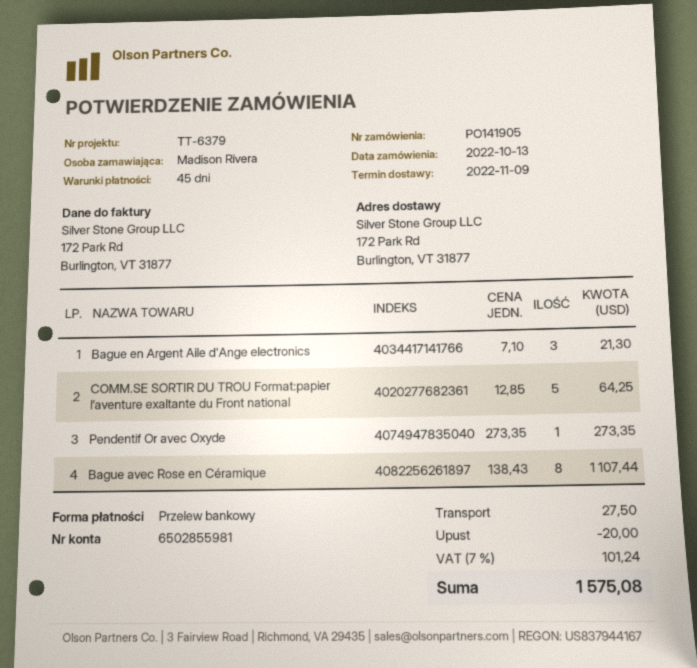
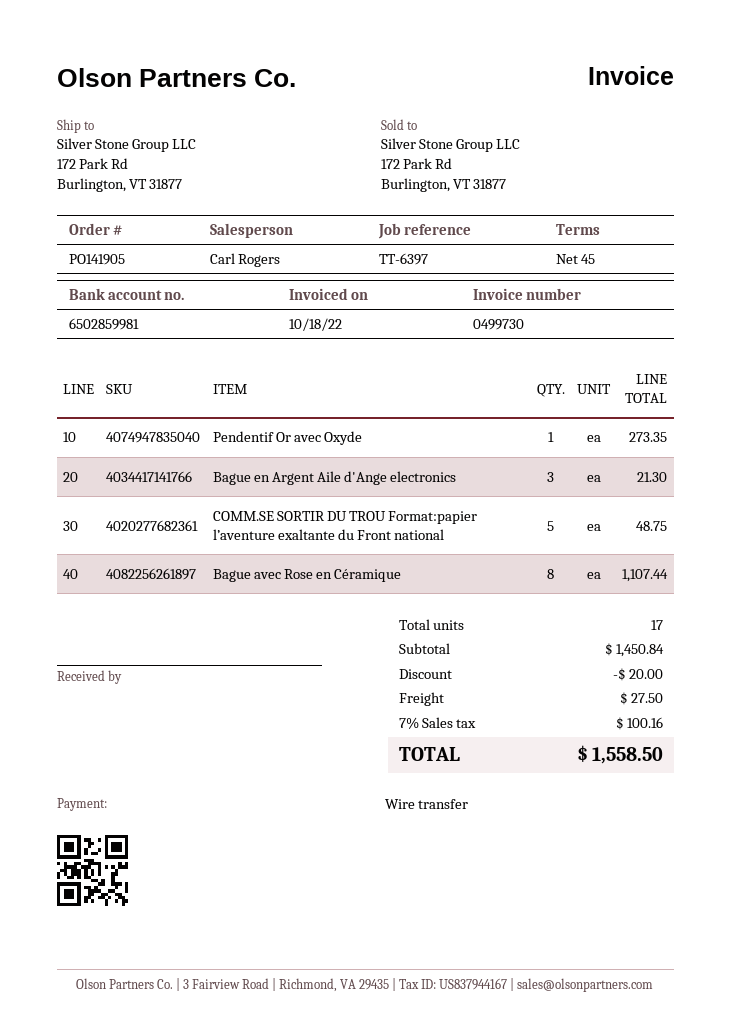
reference: TT-6379 -> TT-6397
bank account: 6502855981 -> 6502859981
COMM.SE SORTIR DU TROU Format:papier l’aventure exaltante du Front national: 5 for 64.25 -> 5 for 48.75
tax: 7% = 101.24 -> 7% = 100.16
total: 1575.08 -> 1558.50

